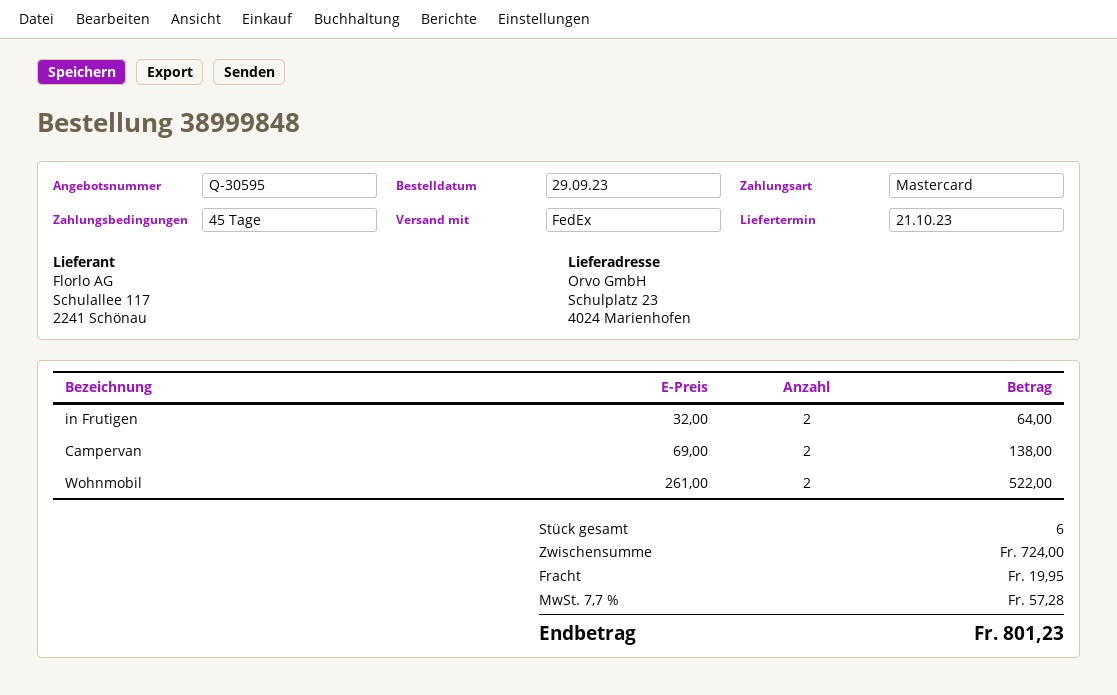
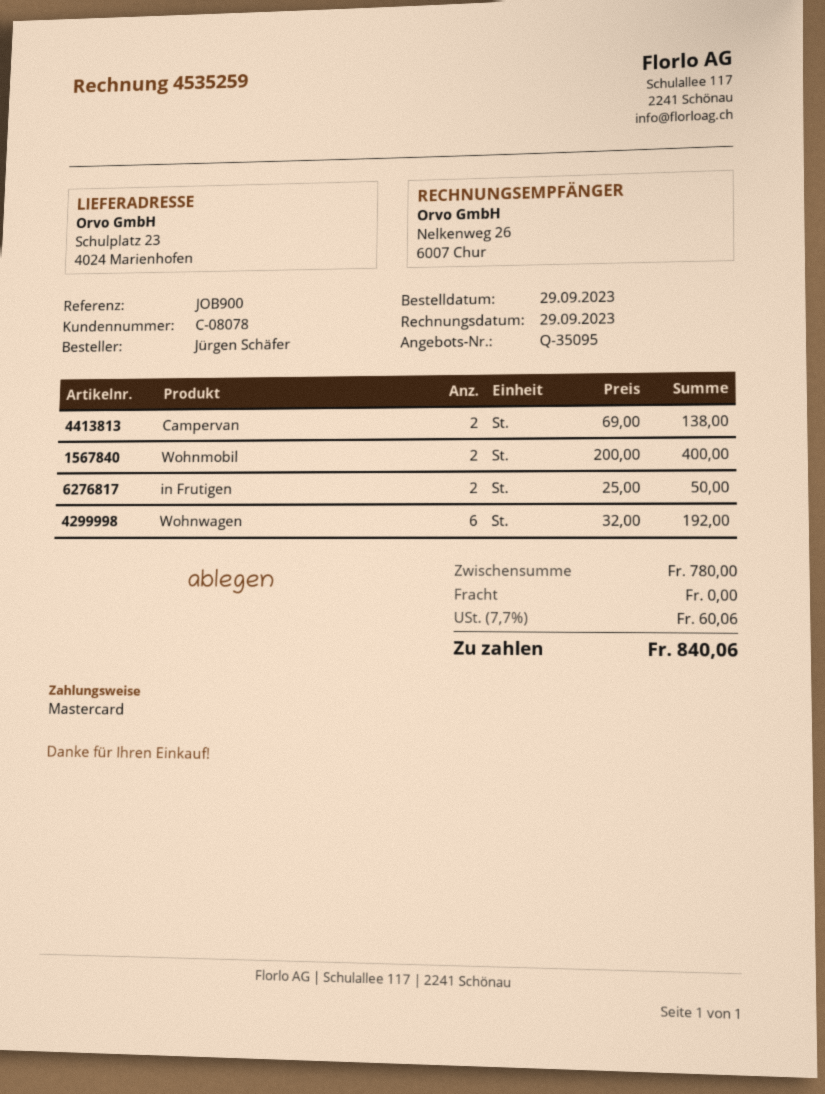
quote number: Q-30595 -> Q-35095
in Frutigen: 2 x 32.00 = 64.00 -> 2 x 25.00 = 50.00
Wohnmobil: 2 x 261.00 = 522.00 -> 2 x 200.00 = 400.00
Wohnwagen: none -> 6 x 32.00 = 192.00
subtotal: 724.00 -> 780.00
shipping: 19.95 -> 0.00
tax: 7.7% = 57.28 -> 7.7% = 60.06
total: 801.23 -> 840.06

